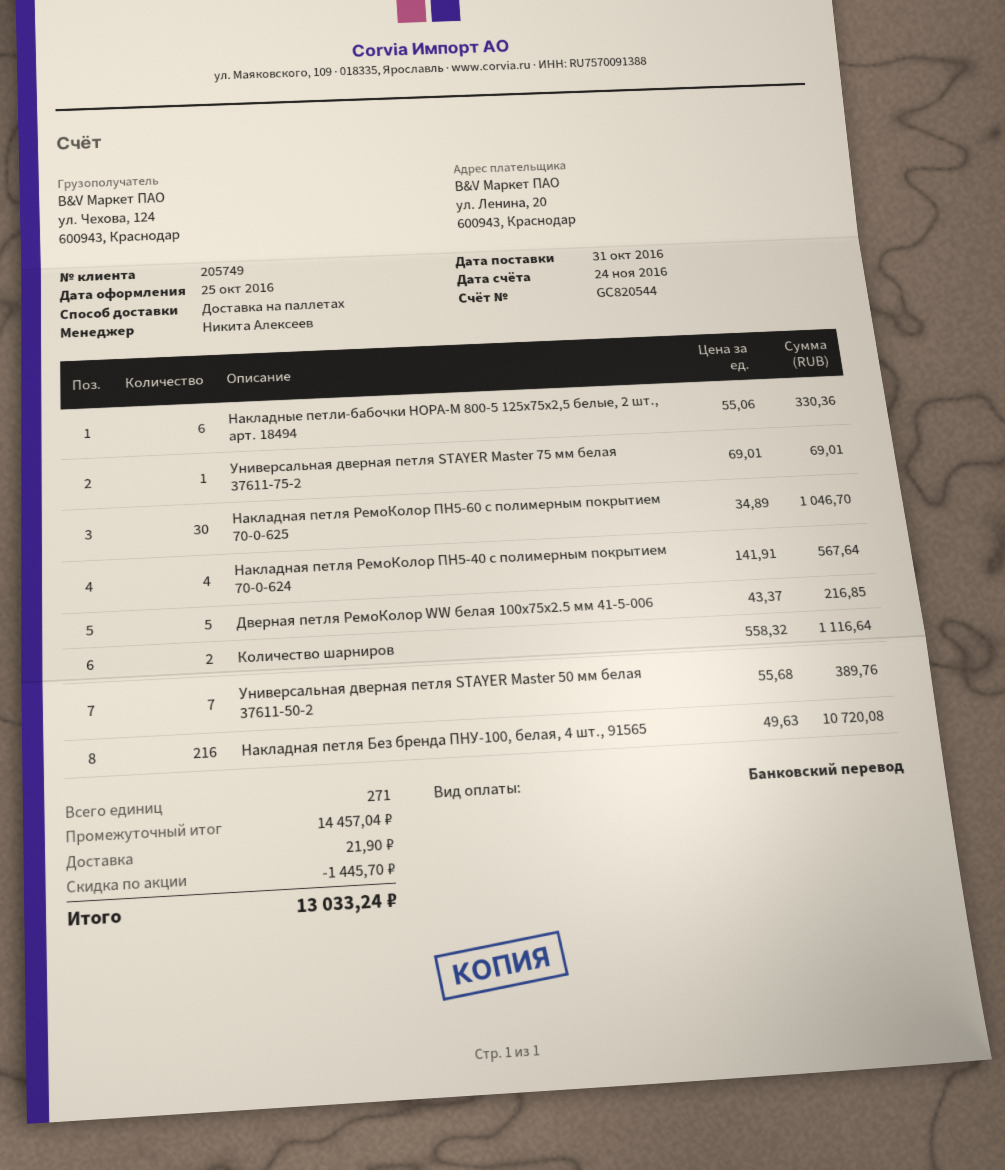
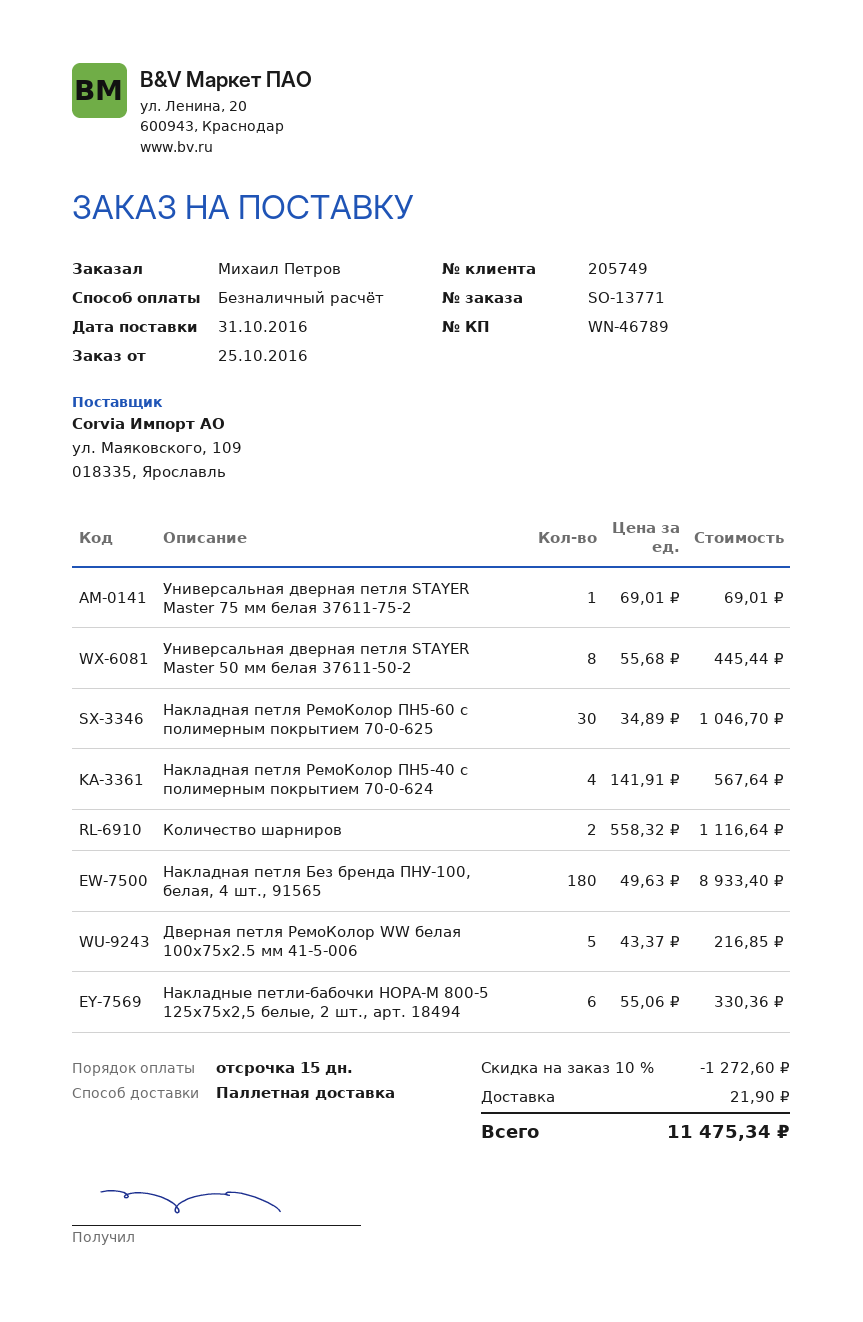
Универсальная дверная петля STAYER Master 50 мм белая 37611-50-2: 7 x 55.68 = 389.76 -> 8 x 55.68 = 445.44
Накладная петля Без бренда ПНУ-100, белая, 4 шт., 91565: 216 x 49.63 = 10720.08 -> 180 x 49.63 = 8933.40
discount: 1445.70 -> 1272.60
total: 13033.24 -> 11475.34

